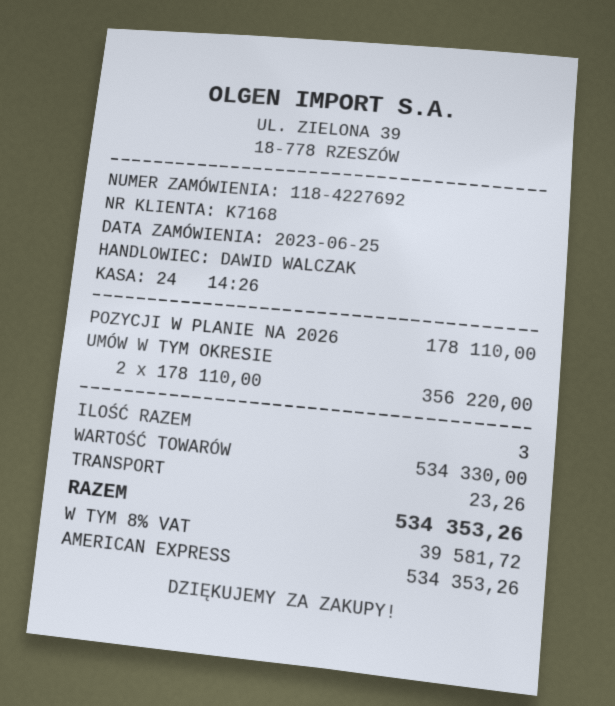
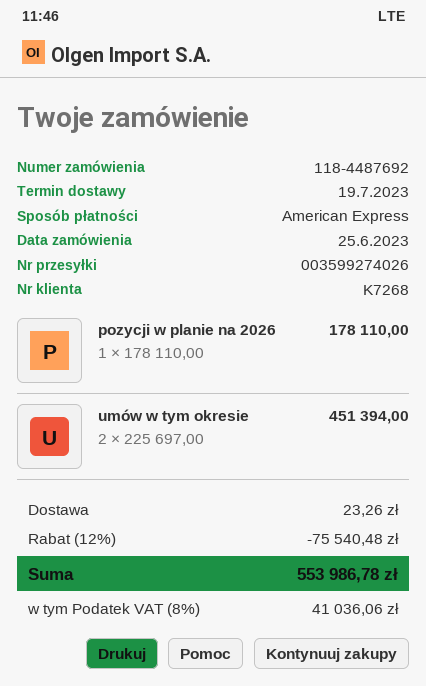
order number: 118-4227692 -> 118-4487692
customer number: K7168 -> K7268
UMÓW W TYM OKRESIE: 2 x 178110.00 = 356220.00 -> 2 x 225697.00 = 451394.00
discount: none -> 12% = 75540.48
tax: 8% = 39581.72 -> 8% = 41036.06
total: 534353.26 -> 553986.78

